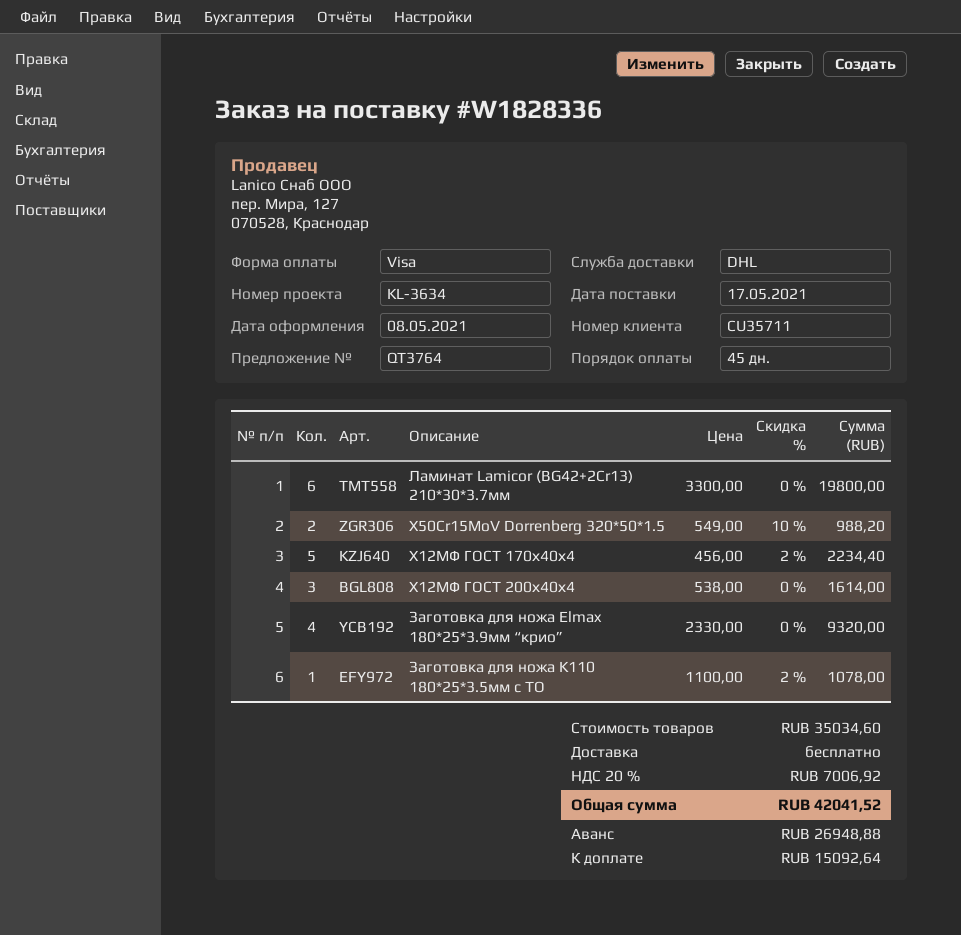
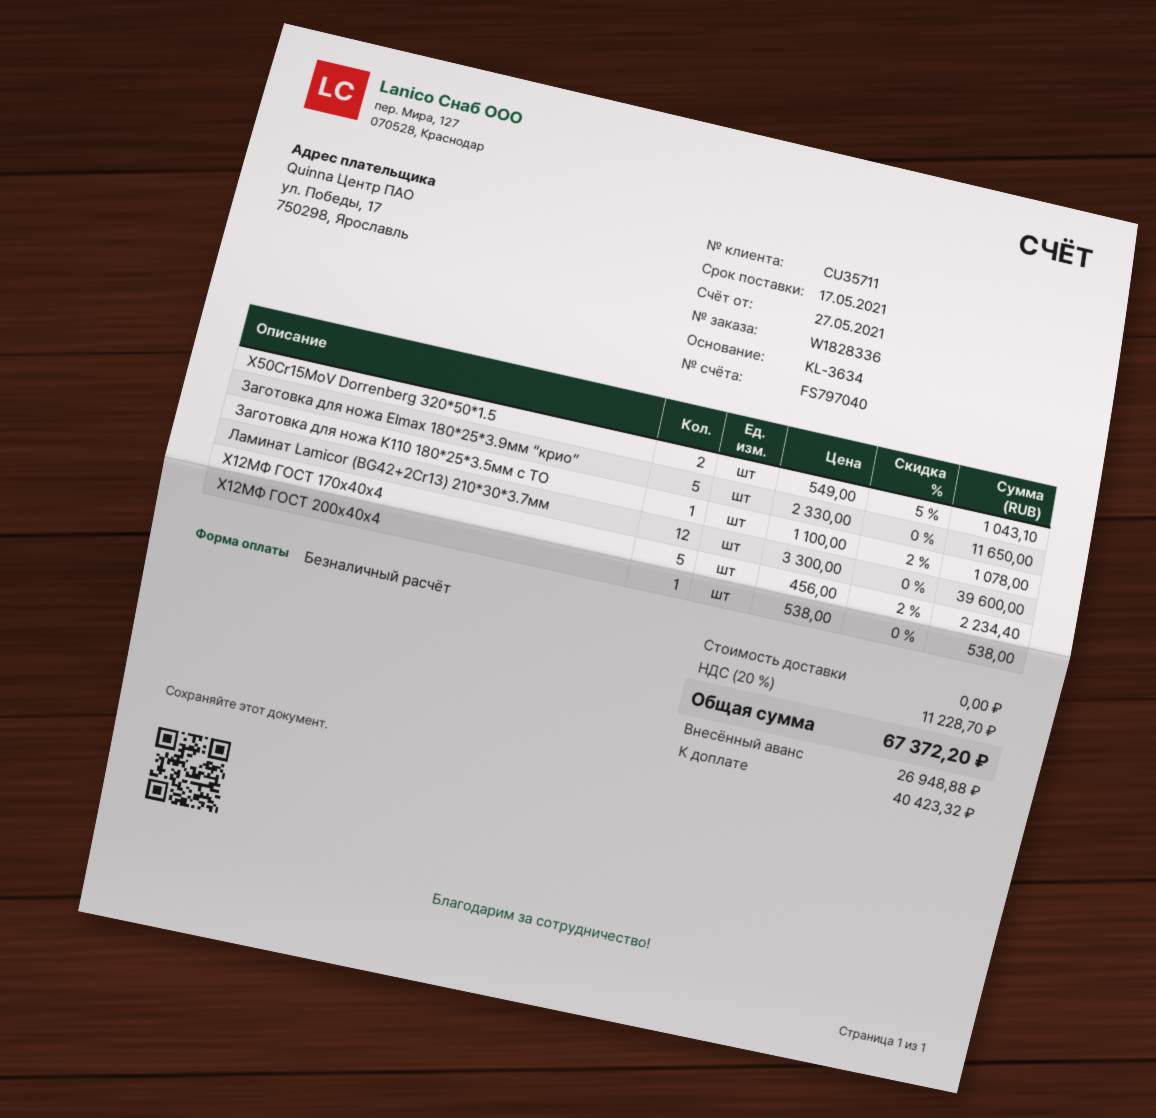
payment method: Visa -> bank transfer
Ламинат Lamicor (BG42+2Cr13) 210*30*3.7мм: 6 x 3300.00 = 19800.00 -> 12 x 3300.00 = 39600.00
X50Cr15MoV Dorrenberg 320*50*1.5: 2 x 549.00 - 10% = 988.20 -> 2 x 549.00 - 5% = 1043.10
Х12МФ ГОСТ 200х40х4: 3 x 538.00 = 1614.00 -> 1 x 538.00 = 538.00
Заготовка для ножа Elmax 180*25*3.9мм “крио”: 4 x 2330.00 = 9320.00 -> 5 x 2330.00 = 11650.00
tax: 20% = 7006.92 -> 20% = 11228.70
total: 42041.52 -> 67372.20
balance: 15092.64 -> 40423.32

